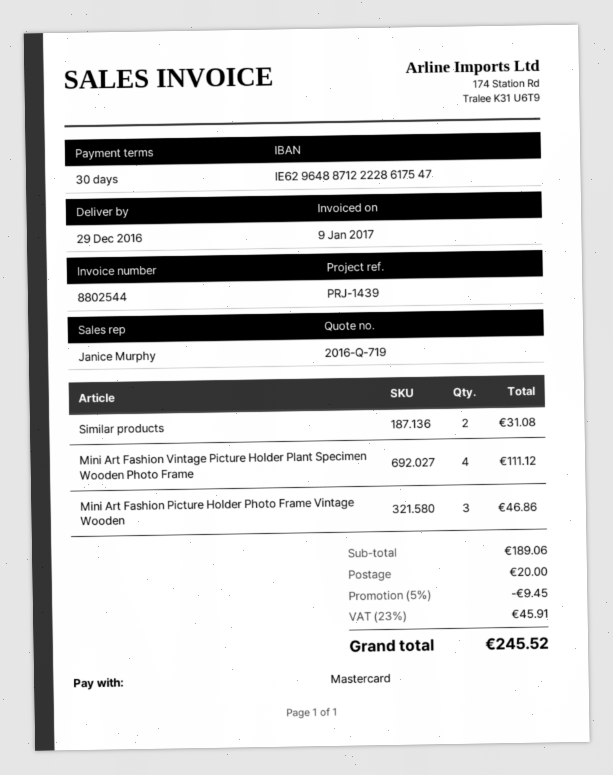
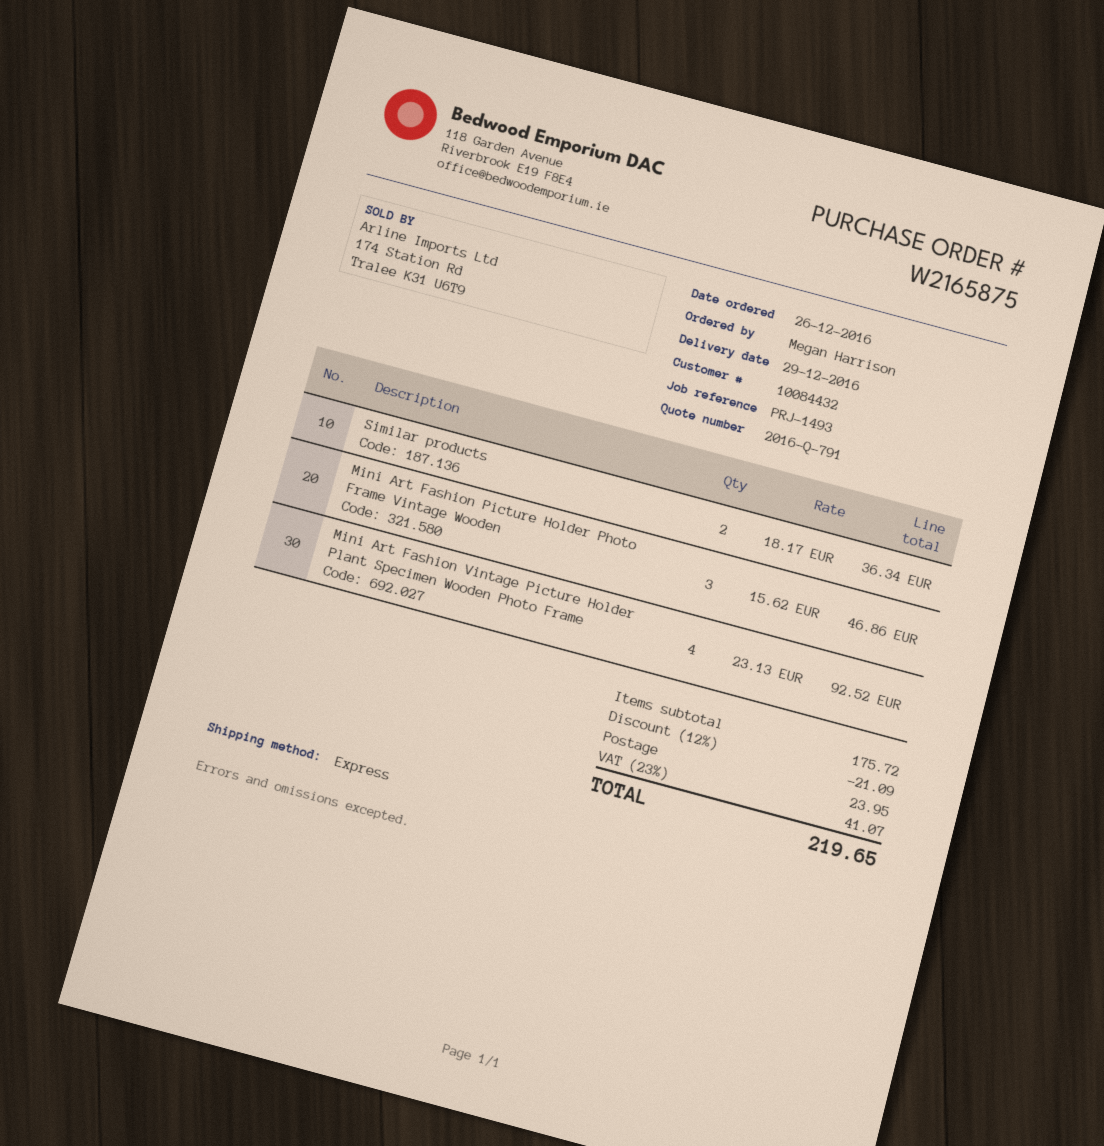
quote number: 2016-Q-719 -> 2016-Q-791
reference: PRJ-1439 -> PRJ-1493
Similar products: 2 for 31.08 -> 2 for 36.34
Mini Art Fashion Vintage Picture Holder Plant Specimen Wooden Photo Frame: 4 for 111.12 -> 4 for 92.52
subtotal: 189.06 -> 175.72
discount: 5% = 9.45 -> 12% = 21.09
shipping: 20.00 -> 23.95
tax: 23% = 45.91 -> 23% = 41.07
total: 245.52 -> 219.65

